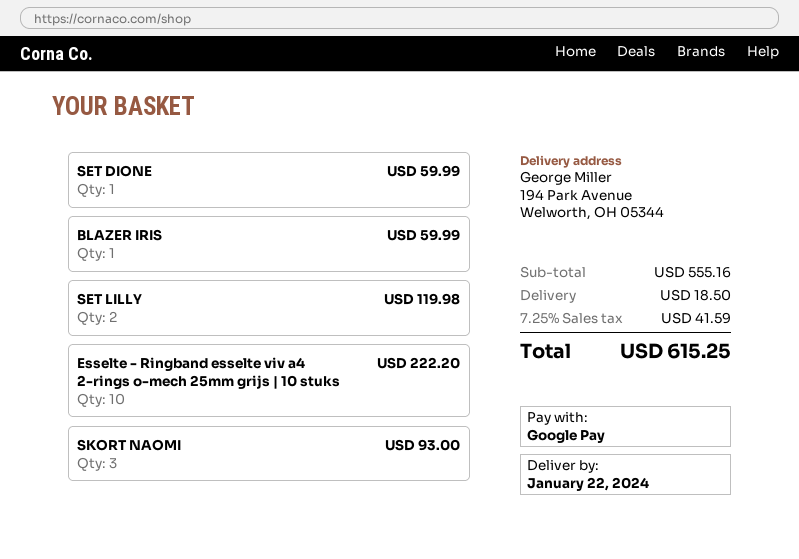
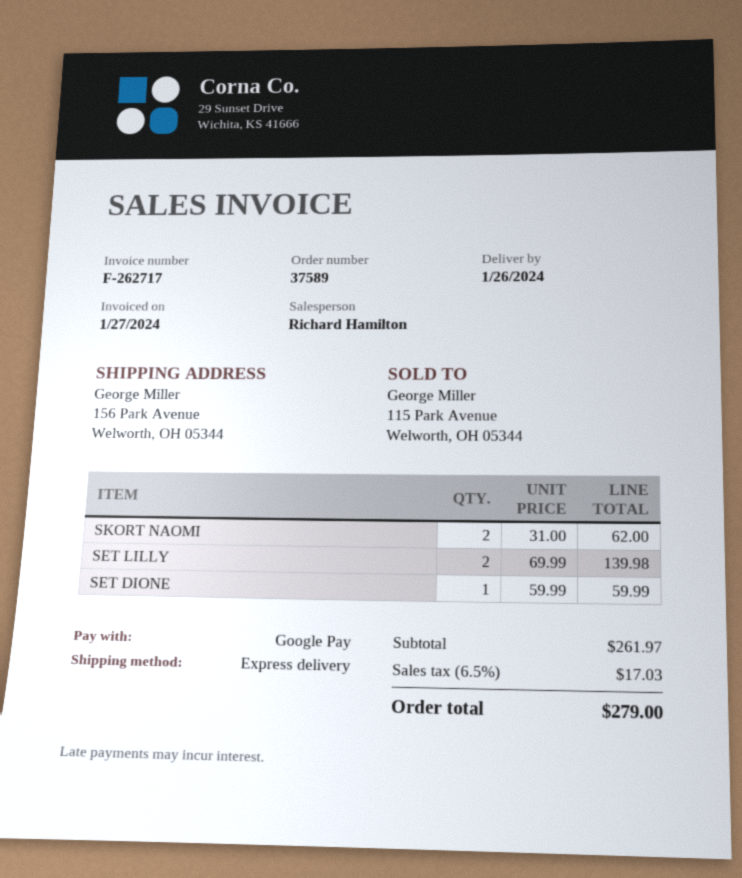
delivery date: 2024-01-22 -> 2024-01-26
ship to: 194 Park Avenue, Welworth, OH 05344 -> 156 Park Avenue, Welworth, OH 05344
BLAZER IRIS: 1 for 59.99 -> none
SET LILLY: 2 for 119.98 -> 2 for 139.98
Esselte - Ringband esselte viv a4 2-rings o-mech 25mm grijs | 10 stuks: 10 for 222.20 -> none
SKORT NAOMI: 3 for 93.00 -> 2 for 62.00
subtotal: 555.16 -> 261.97
shipping: 18.50 -> none
tax: 7.25% = 41.59 -> 6.5% = 17.03
total: 615.25 -> 279.00

